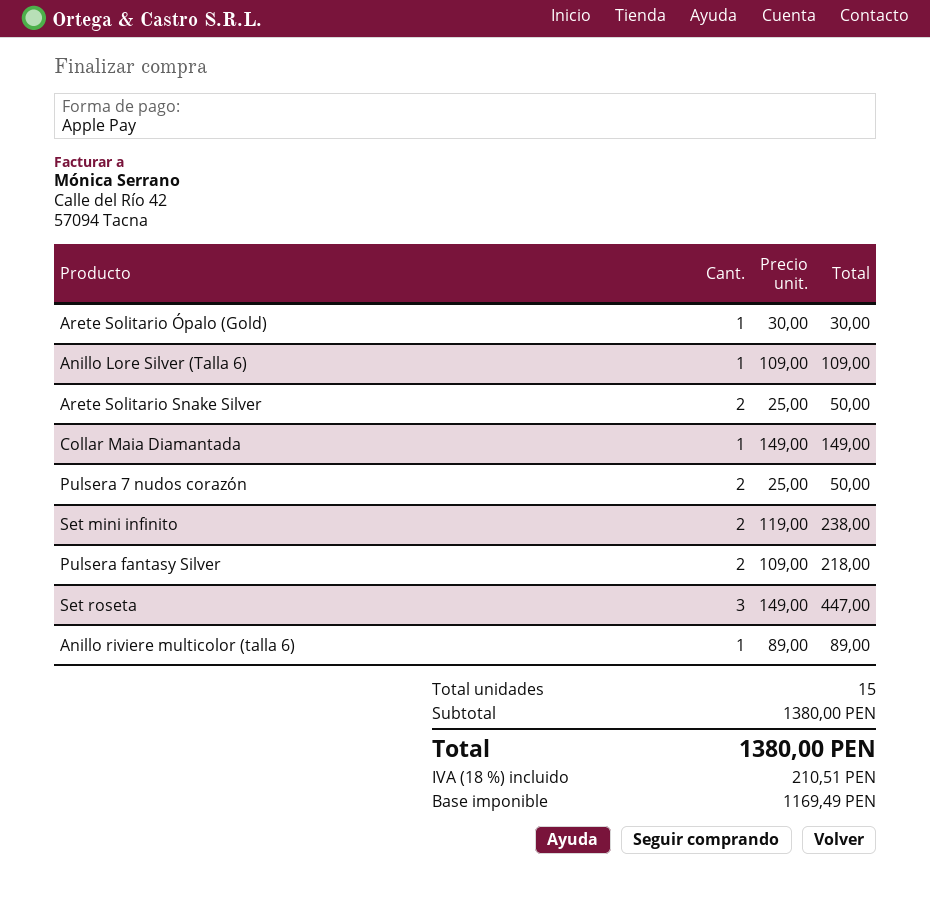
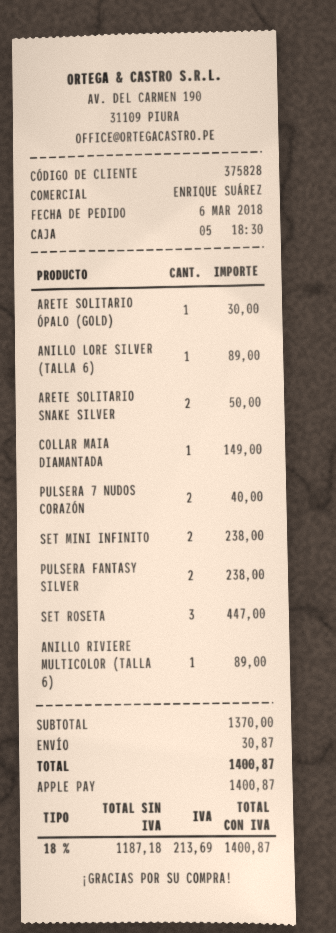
Anillo Lore Silver (Talla 6): 1 for 109.00 -> 1 for 89.00
Pulsera 7 nudos corazón: 2 for 50.00 -> 2 for 40.00
Pulsera fantasy Silver: 2 for 218.00 -> 2 for 238.00
subtotal: 1380.00 -> 1370.00
shipping: none -> 30.87
net: 1169.49 -> 1187.18
tax: 18% = 210.51 -> 18% = 213.69
total: 1380.00 -> 1400.87

